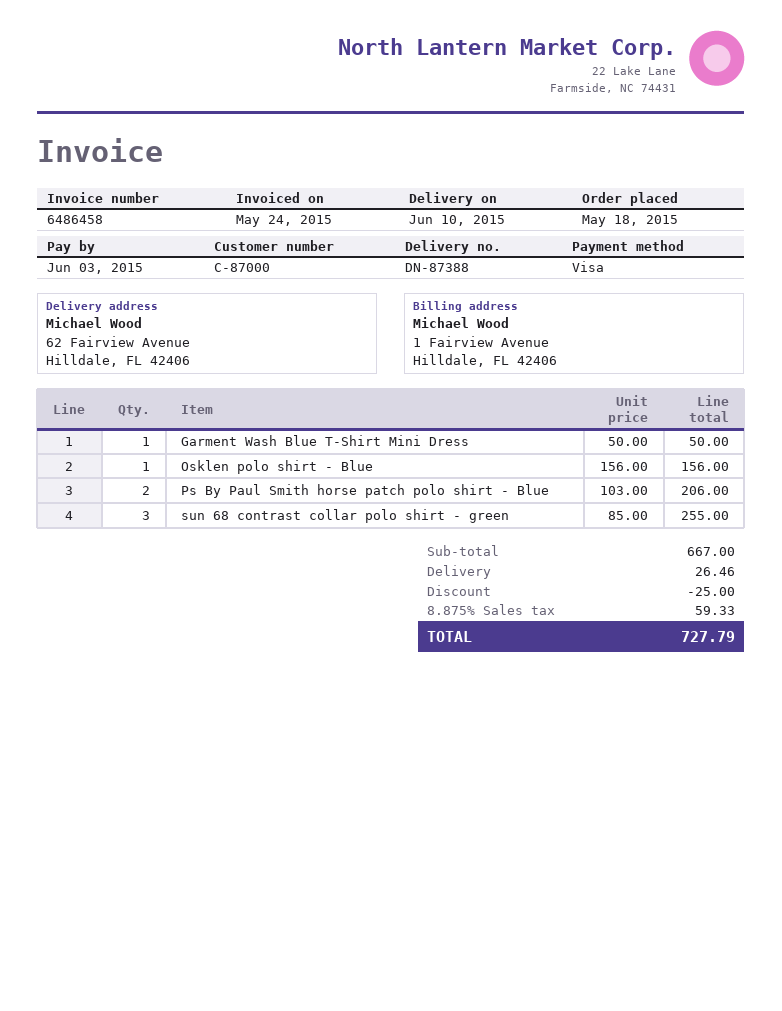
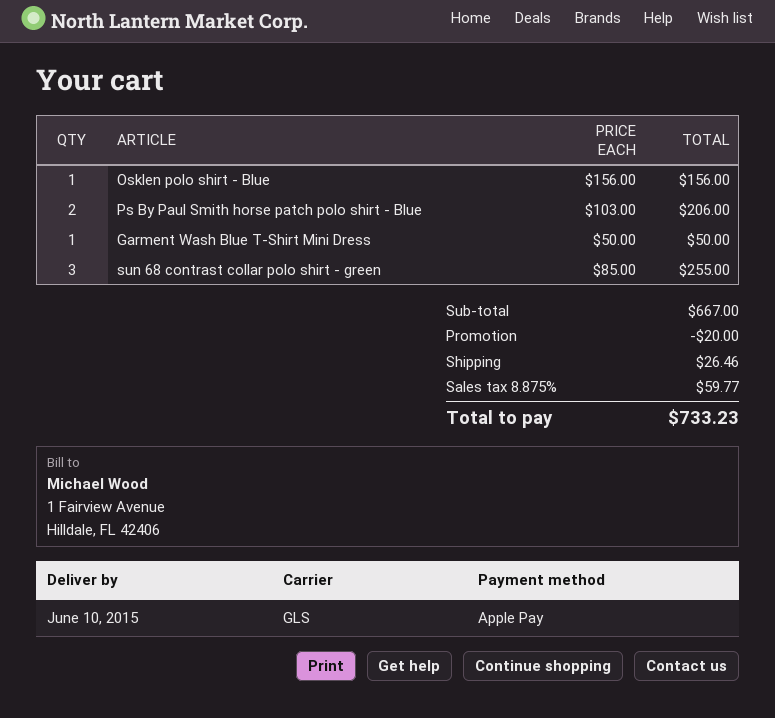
payment method: Visa -> Apple Pay
discount: 25.00 -> 20.00
tax: 8.875% = 59.33 -> 8.875% = 59.77
total: 727.79 -> 733.23

